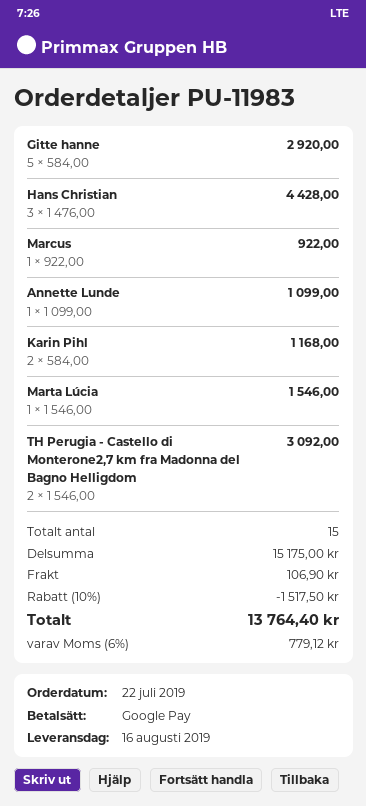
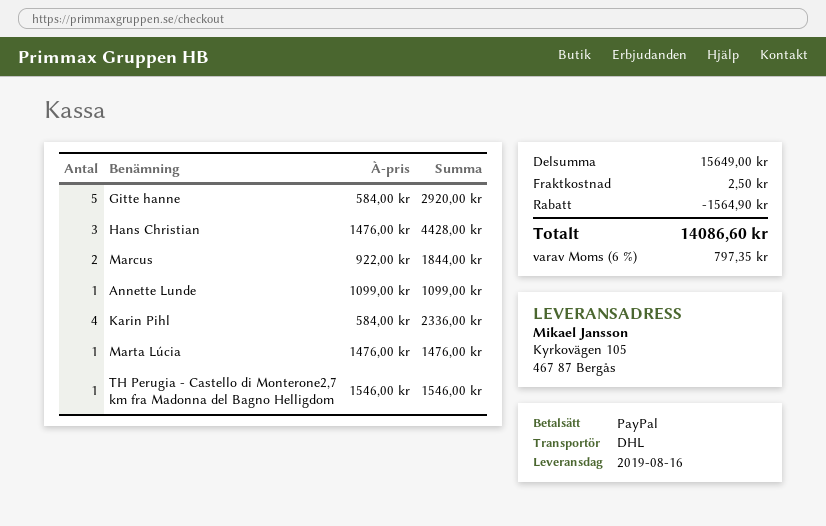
payment method: Google Pay -> PayPal
Marcus: 1 x 922.00 = 922.00 -> 2 x 922.00 = 1844.00
Karin Pihl: 2 x 584.00 = 1168.00 -> 4 x 584.00 = 2336.00
Marta Lúcia: 1 x 1546.00 = 1546.00 -> 1 x 1476.00 = 1476.00
TH Perugia - Castello di Monterone2,7 km fra Madonna del Bagno Helligdom: 2 x 1546.00 = 3092.00 -> 1 x 1546.00 = 1546.00
subtotal: 15175.00 -> 15649.00
discount: 1517.50 -> 1564.90
shipping: 106.90 -> 2.50
tax: 6% = 779.12 -> 6% = 797.35
total: 13764.40 -> 14086.60

